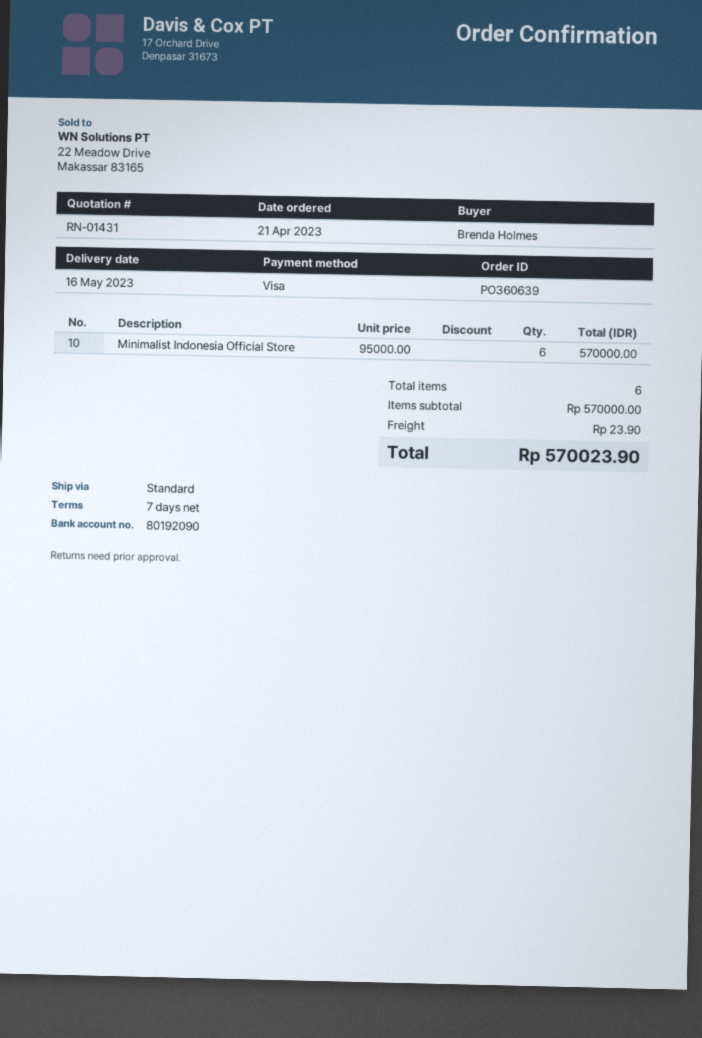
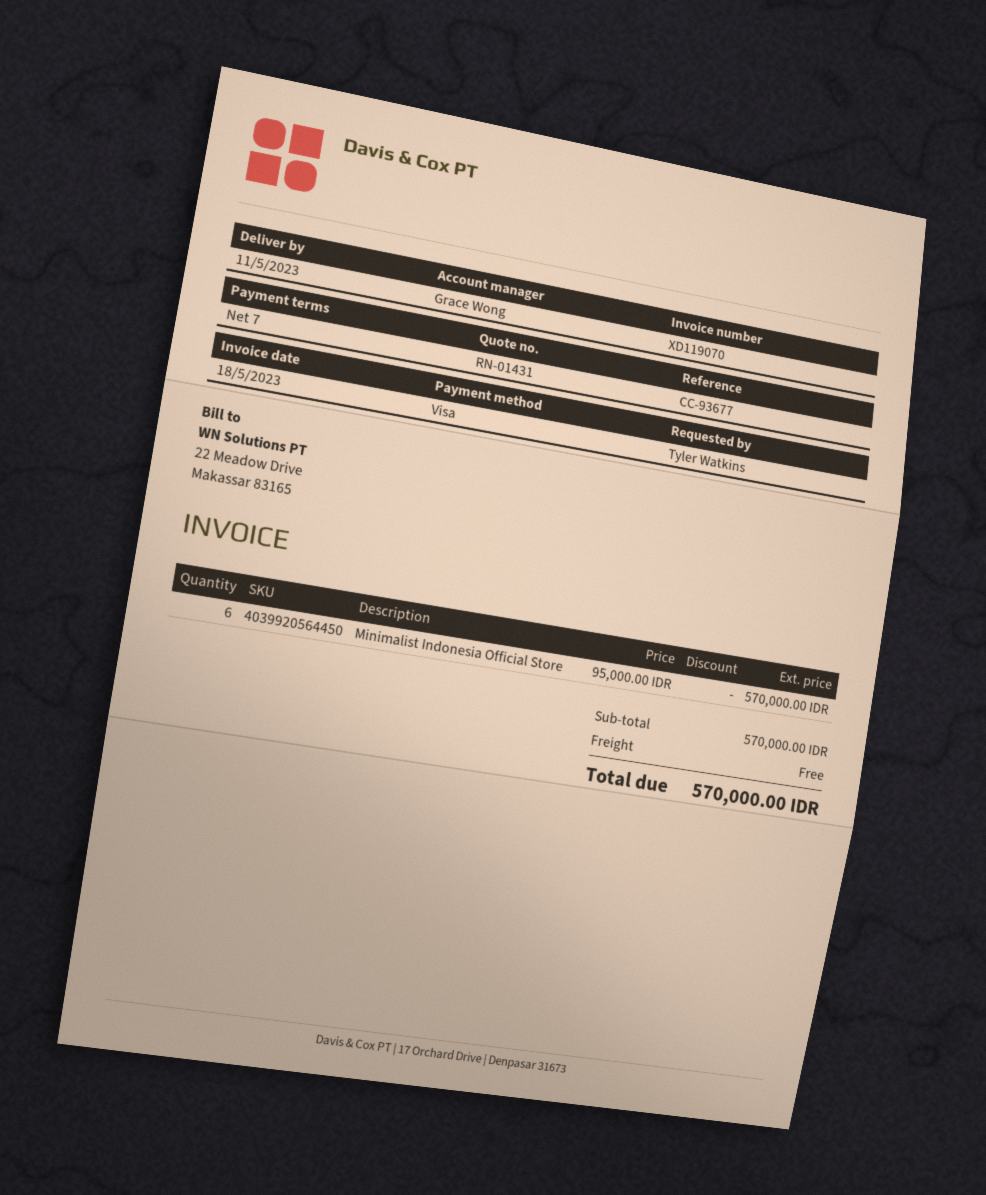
delivery date: 2023-05-16 -> 2023-05-11
ordered by: Brenda Holmes -> Tyler Watkins
shipping: 23.90 -> 0.00
total: 570023.90 -> 570000.00

